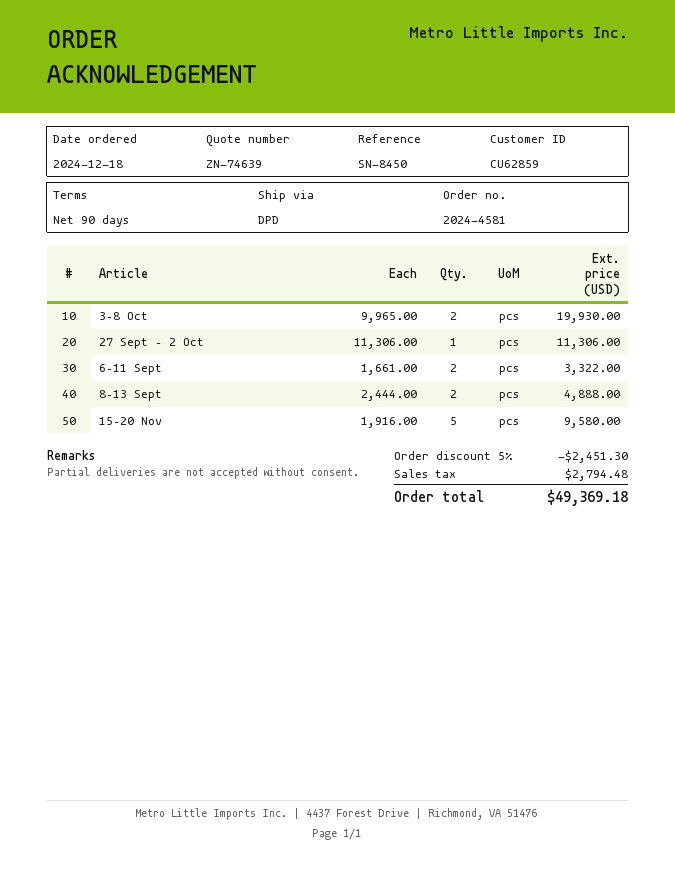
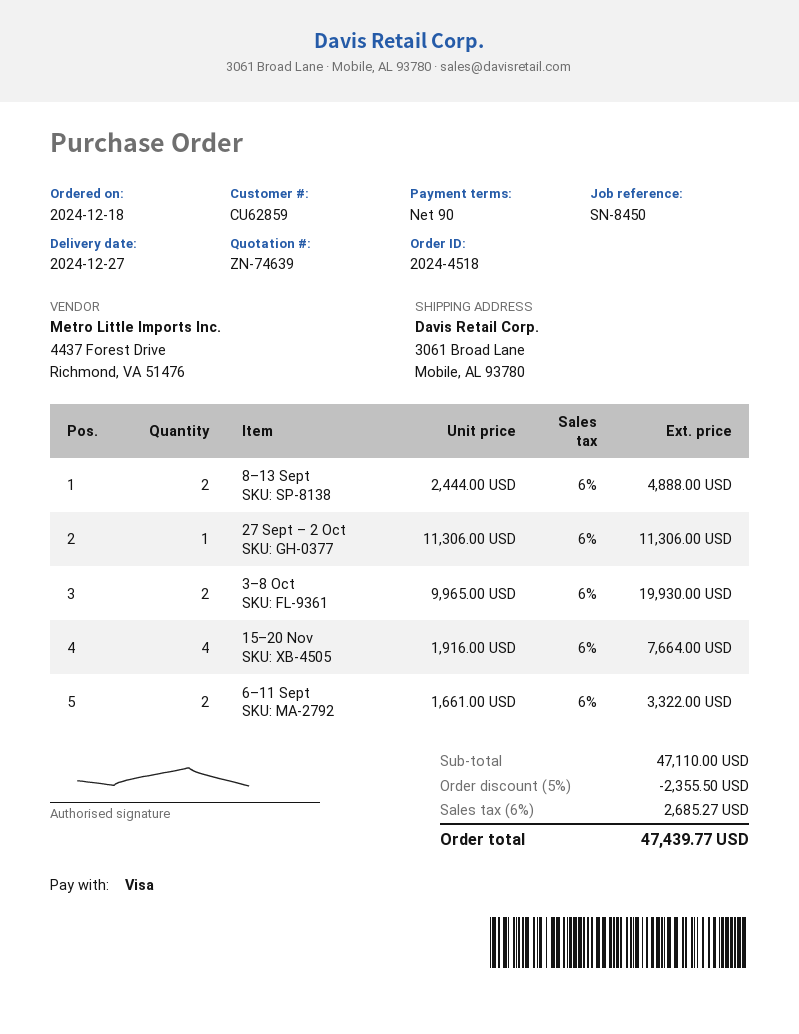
order number: 2024-4581 -> 2024-4518
15–20 Nov: 5 x 1916.00 = 9580.00 -> 4 x 1916.00 = 7664.00
discount: 5% = 2451.30 -> 5% = 2355.50
tax: 2794.48 -> 2685.27
total: 49369.18 -> 47439.77

